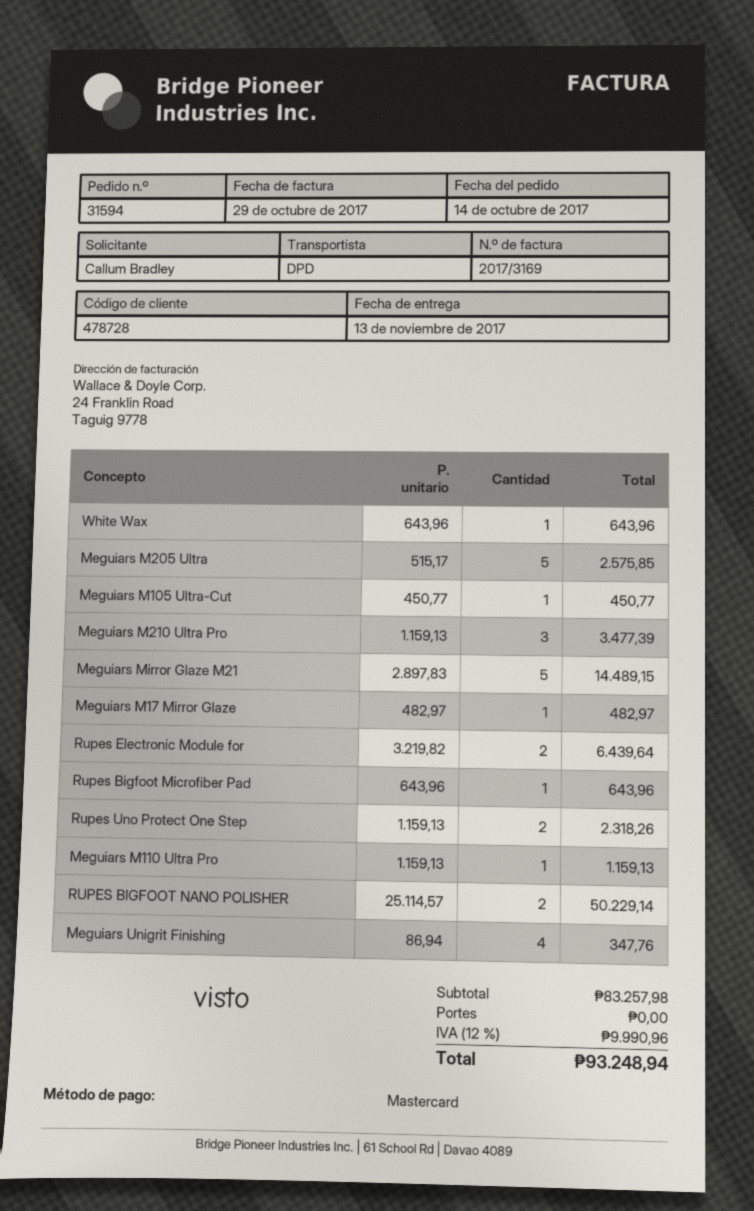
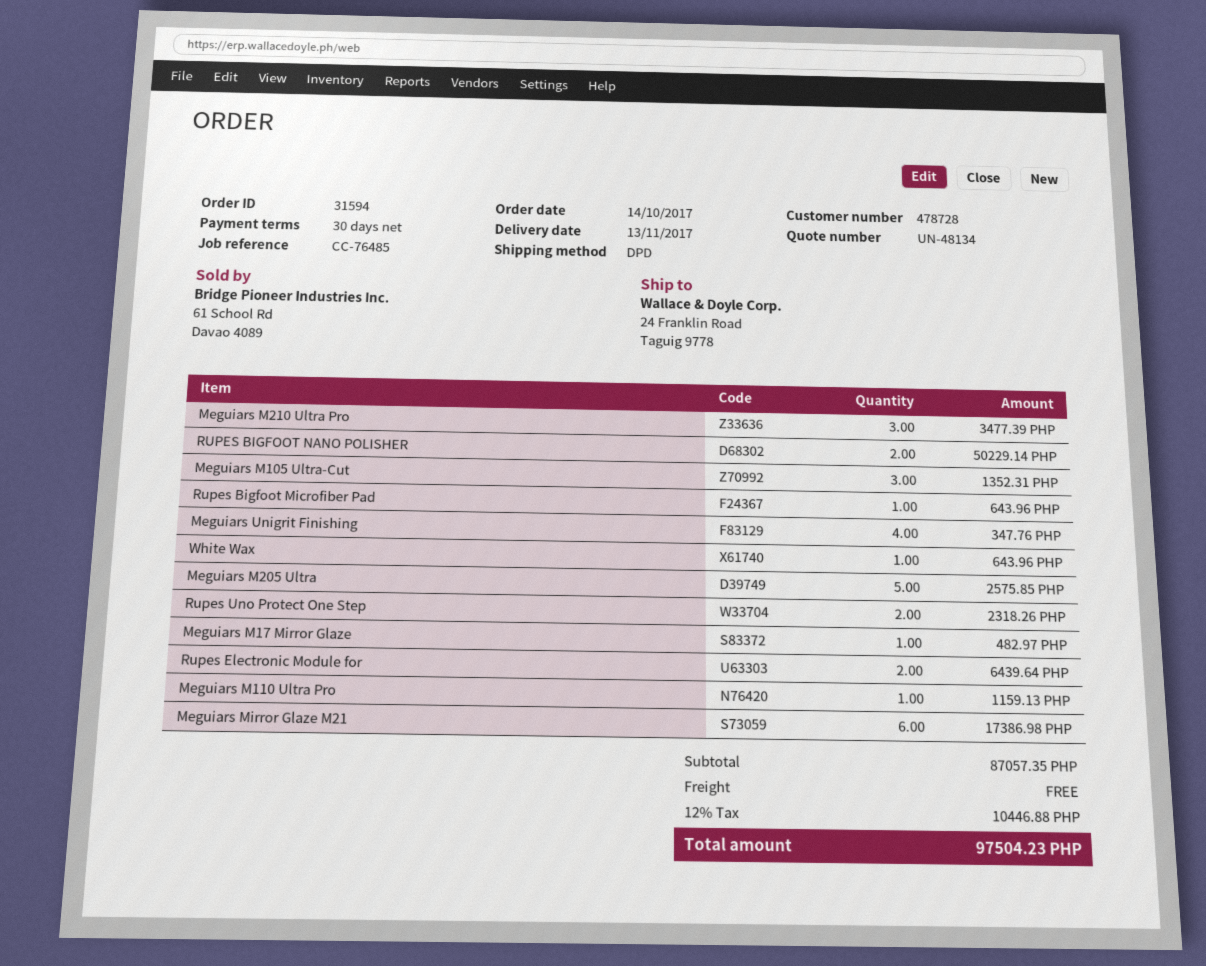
Meguiars M105 Ultra-Cut: 1 for 450.77 -> 3 for 1352.31
Meguiars Mirror Glaze M21: 5 for 14489.15 -> 6 for 17386.98
subtotal: 83257.98 -> 87057.35
tax: 12% = 9990.96 -> 12% = 10446.88
total: 93248.94 -> 97504.23

